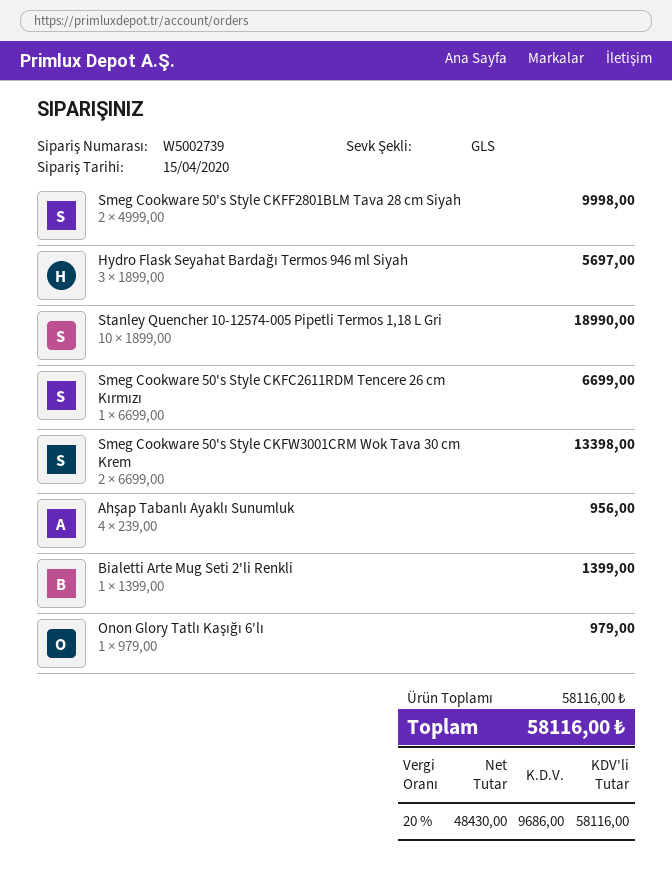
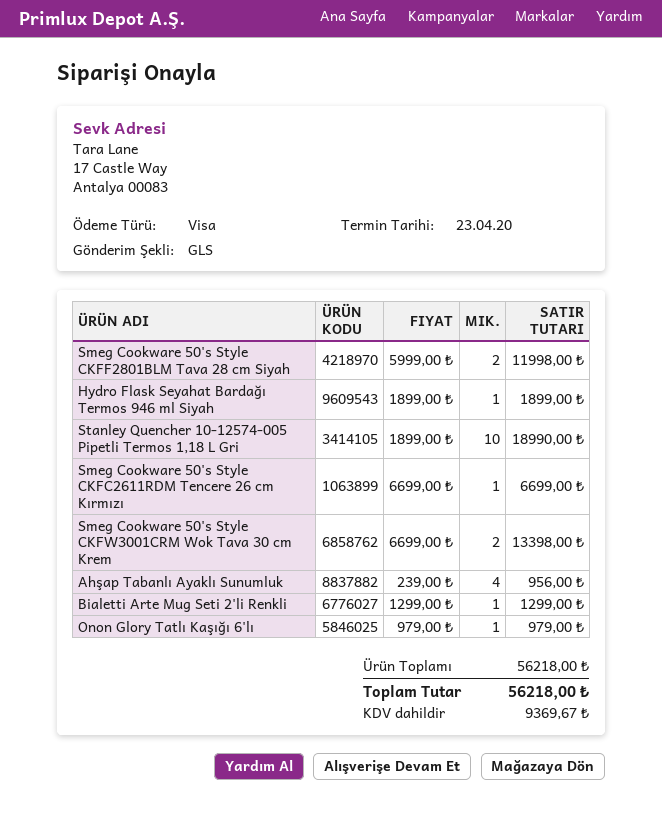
Smeg Cookware 50's Style CKFF2801BLM Tava 28 cm Siyah: 2 x 4999.00 = 9998.00 -> 2 x 5999.00 = 11998.00
Hydro Flask Seyahat Bardağı Termos 946 ml Siyah: 3 x 1899.00 = 5697.00 -> 1 x 1899.00 = 1899.00
Bialetti Arte Mug Seti 2'li Renkli: 1 x 1399.00 = 1399.00 -> 1 x 1299.00 = 1299.00
subtotal: 58116.00 -> 56218.00
tax: 9686.00 -> 9369.67
total: 58116.00 -> 56218.00

